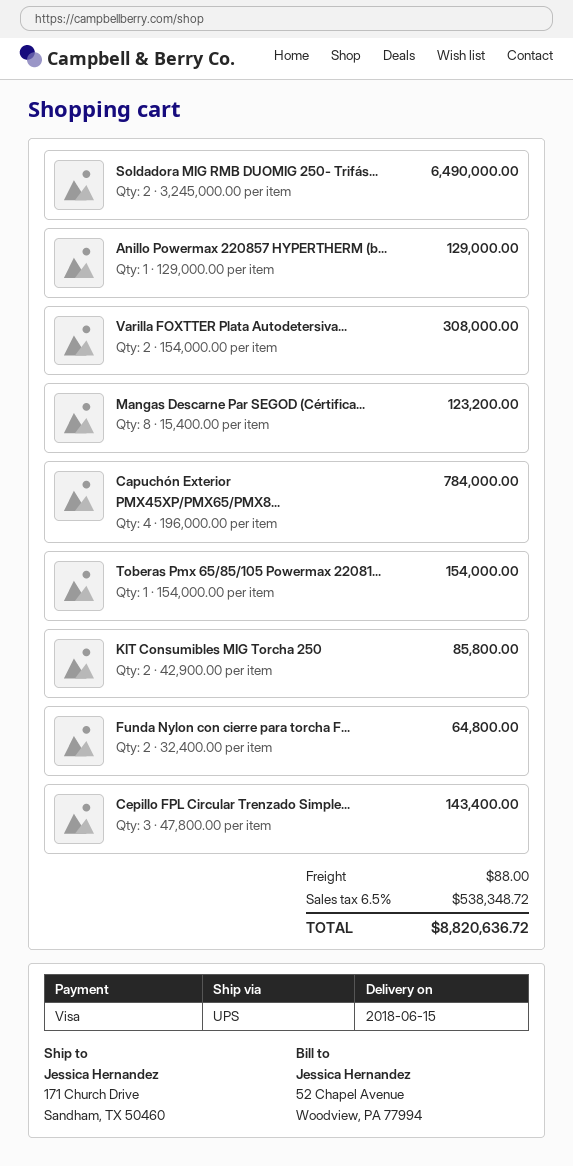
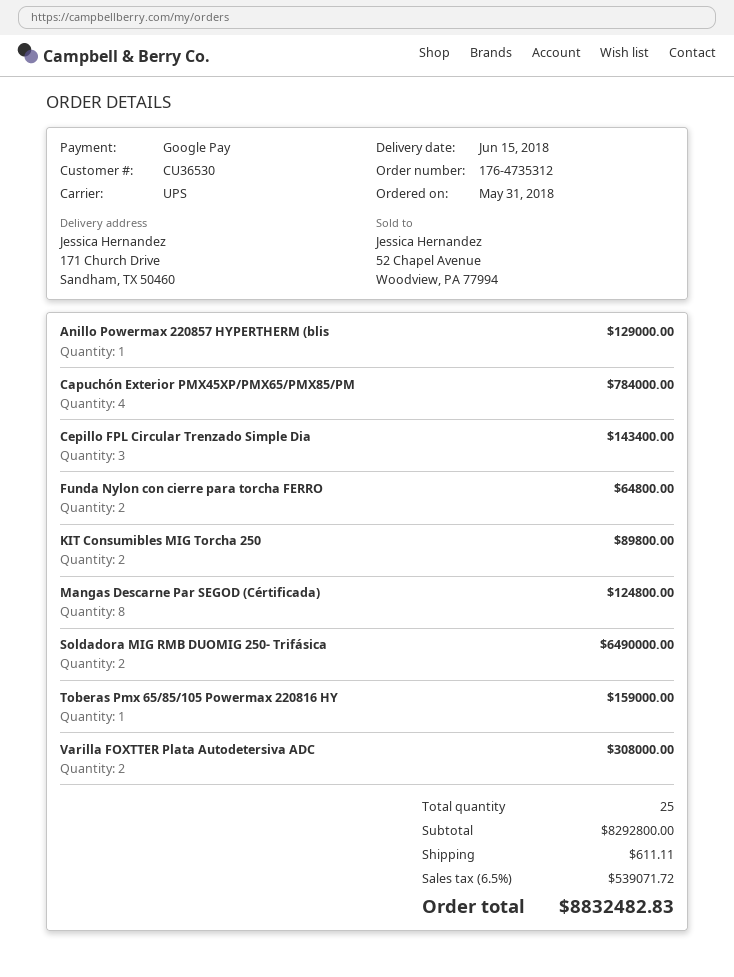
payment method: Visa -> Google Pay
Mangas Descarne Par SEGOD (Cértifica...: 8 for 123200.00 -> 8 for 124800.00
Toberas Pmx 65/85/105 Powermax 22081...: 1 for 154000.00 -> 1 for 159000.00
KIT Consumibles MIG Torcha 250: 2 for 85800.00 -> 2 for 89800.00
shipping: 88.00 -> 611.11
tax: 6.5% = 538348.72 -> 6.5% = 539071.72
total: 8820636.72 -> 8832482.83

